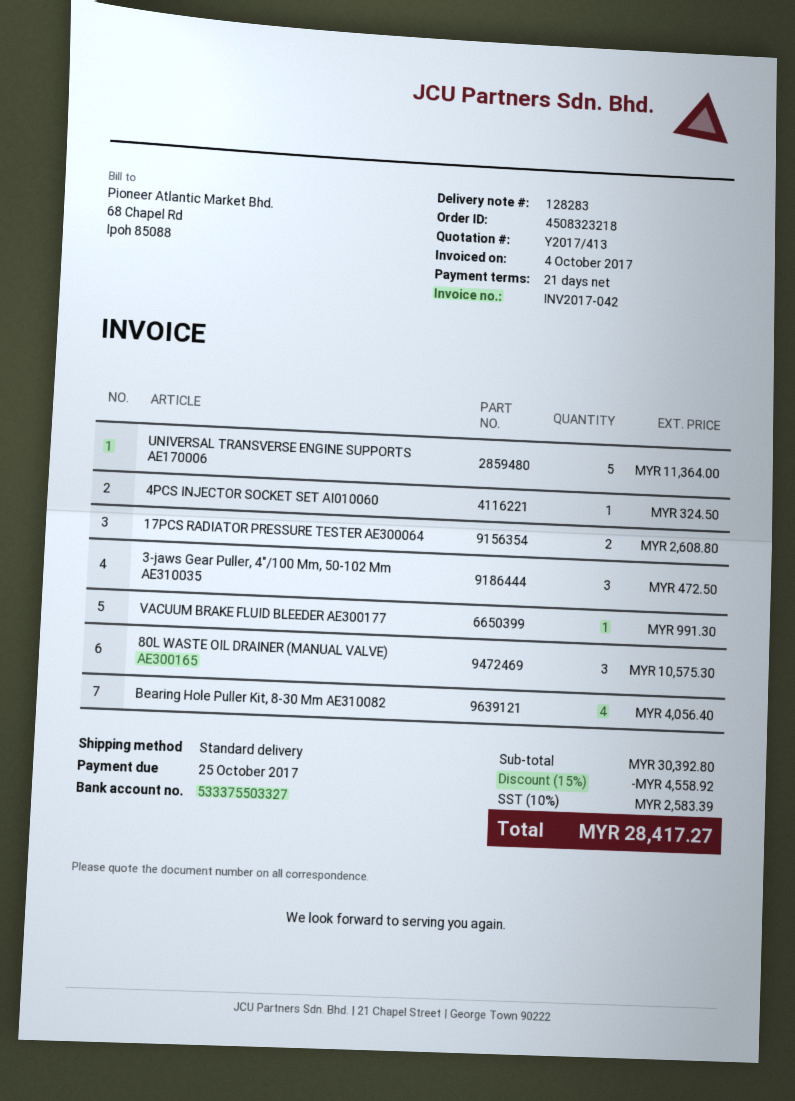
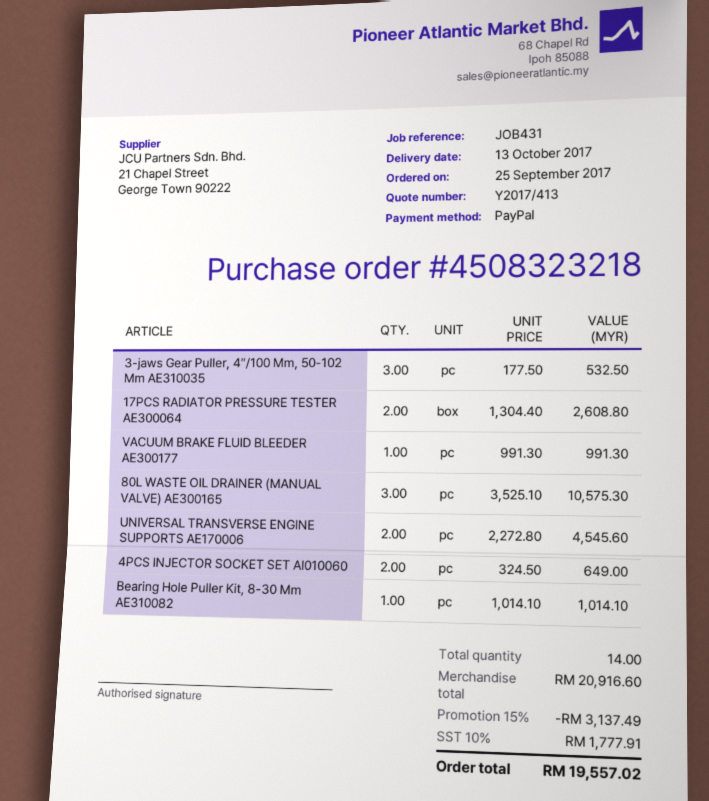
UNIVERSAL TRANSVERSE ENGINE SUPPORTS AE170006: 5 for 11364.00 -> 2 for 4545.60
4PCS INJECTOR SOCKET SET AI010060: 1 for 324.50 -> 2 for 649.00
3-jaws Gear Puller, 4″/100 Mm, 50-102 Mm AE310035: 3 for 472.50 -> 3 for 532.50
Bearing Hole Puller Kit, 8-30 Mm AE310082: 4 for 4056.40 -> 1 for 1014.10
subtotal: 30392.80 -> 20916.60
discount: 15% = 4558.92 -> 15% = 3137.49
tax: 10% = 2583.39 -> 10% = 1777.91
total: 28417.27 -> 19557.02

